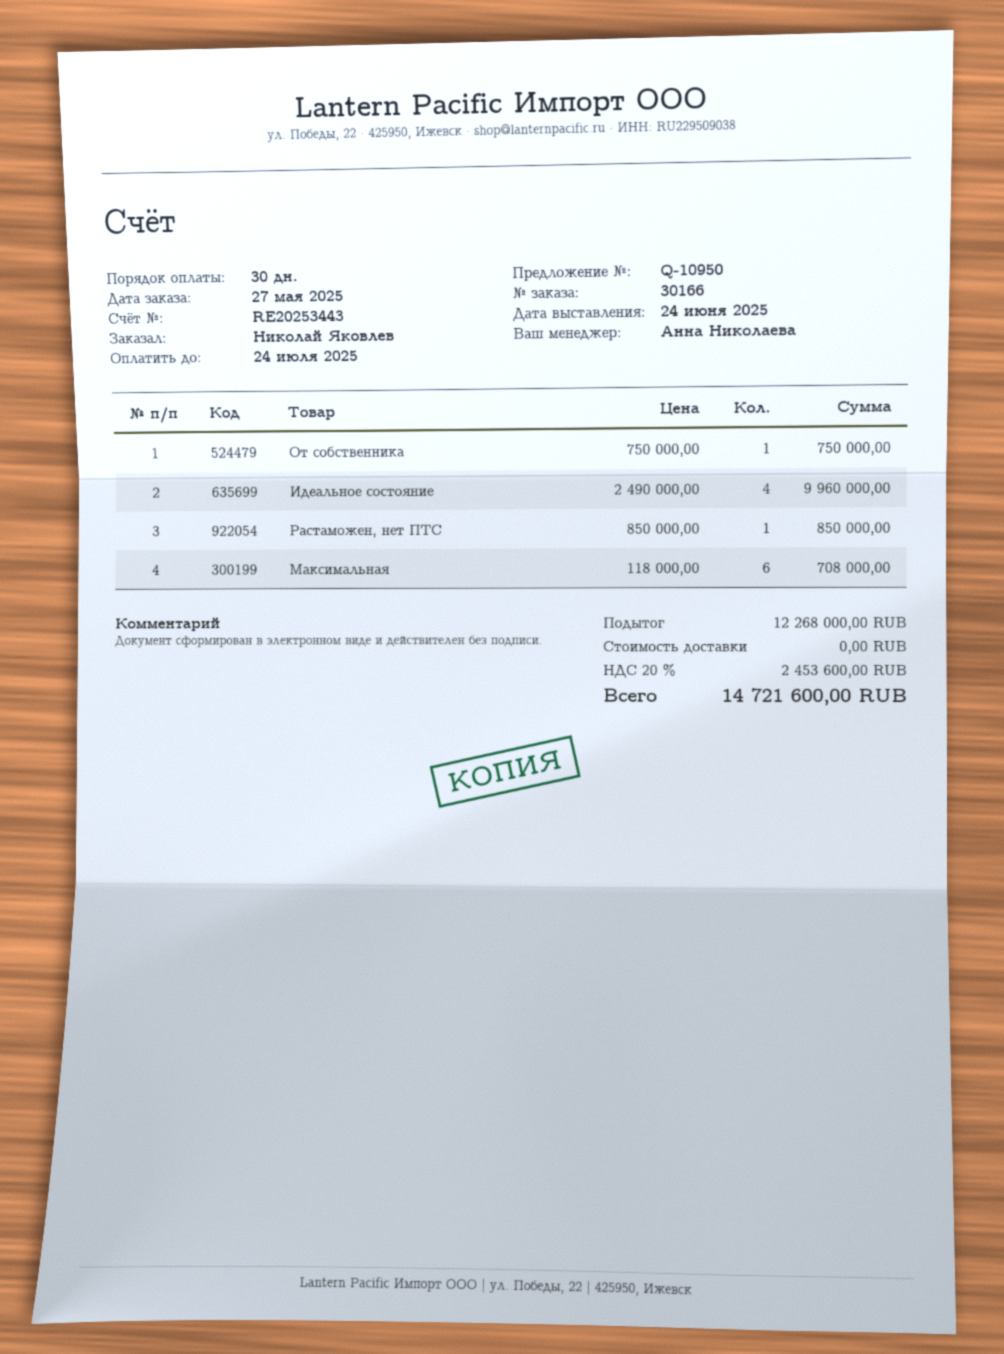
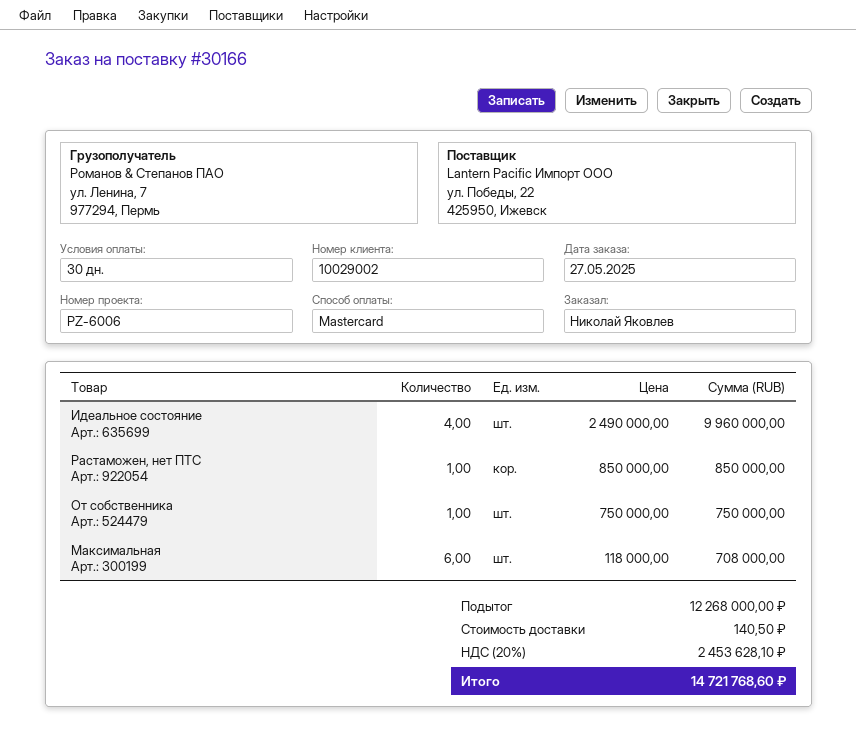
shipping: 0.00 -> 140.50
tax: 20% = 2453600.00 -> 20% = 2453628.10
total: 14721600.00 -> 14721768.60

